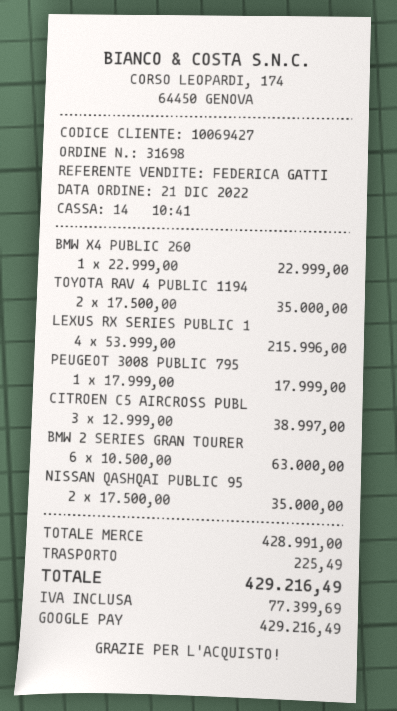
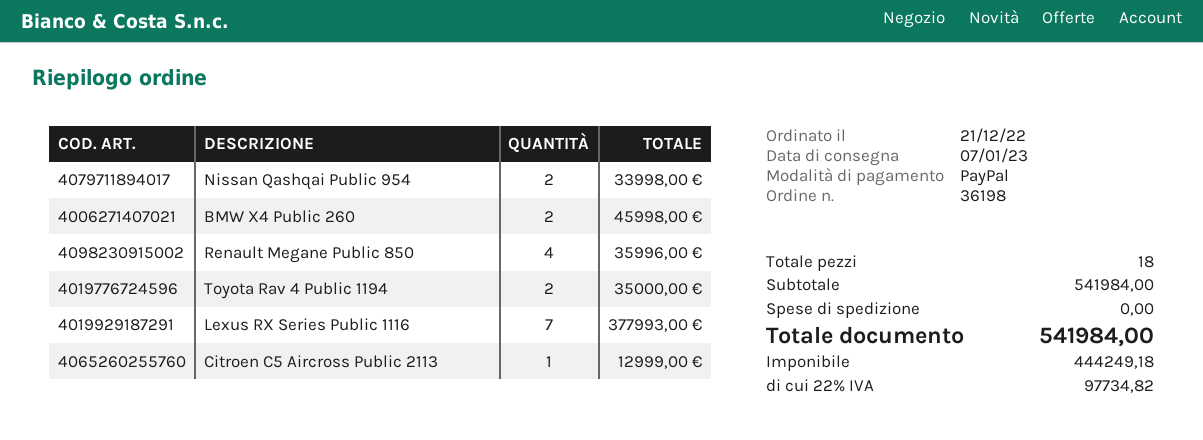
order number: 31698 -> 36198
payment method: Google Pay -> PayPal
BMW X4 PUBLIC 260: 1 for 22999.00 -> 2 for 45998.00
LEXUS RX SERIES PUBLIC 1: 4 for 215996.00 -> 7 for 377993.00
PEUGEOT 3008 PUBLIC 795: 1 for 17999.00 -> none
CITROEN C5 AIRCROSS PUBL: 3 for 38997.00 -> 1 for 12999.00
BMW 2 SERIES GRAN TOURER: 6 for 63000.00 -> none
NISSAN QASHQAI PUBLIC 95: 2 for 35000.00 -> 2 for 33998.00
Renault Megane Public 850: none -> 4 for 35996.00
subtotal: 428991.00 -> 541984.00
shipping: 225.49 -> 0.00
tax: 77399.69 -> 97734.82
total: 429216.49 -> 541984.00

